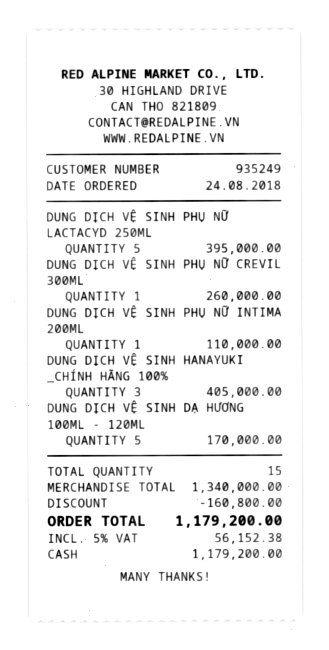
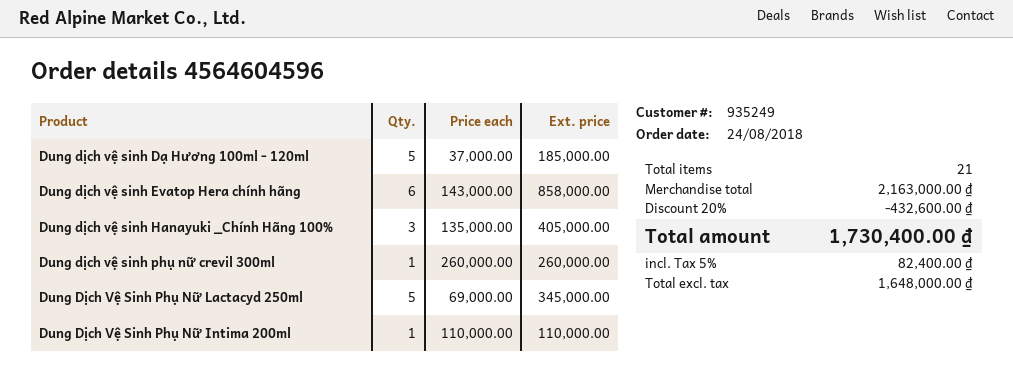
DUNG DỊCH VỆ SINH PHỤ NỮ LACTACYD 250ML: 5 for 395000.00 -> 5 for 345000.00
DUNG DỊCH VỆ SINH DẠ HƯƠNG 100ML - 120ML: 5 for 170000.00 -> 5 for 185000.00
Dung dịch vệ sinh Evatop Hera chính hãng: none -> 6 for 858000.00
total quantity: 15 -> 21
subtotal: 1340000.00 -> 2163000.00
discount: 160800.00 -> 432600.00
tax: 5% = 56152.38 -> 5% = 82400.00
total: 1179200.00 -> 1730400.00

